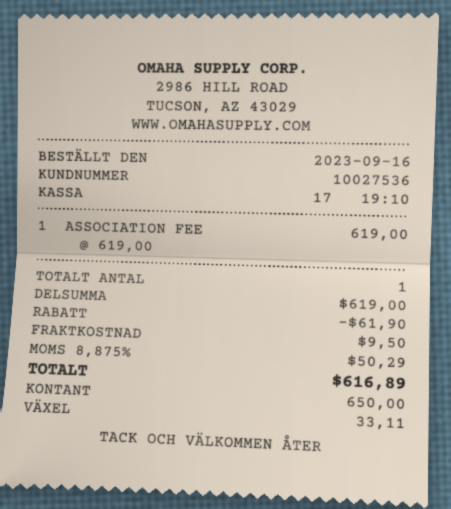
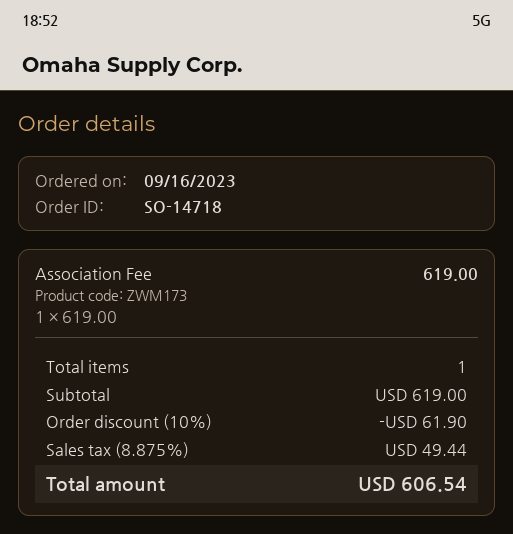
shipping: 9.50 -> none
tax: 8.875% = 50.29 -> 8.875% = 49.44
total: 616.89 -> 606.54

